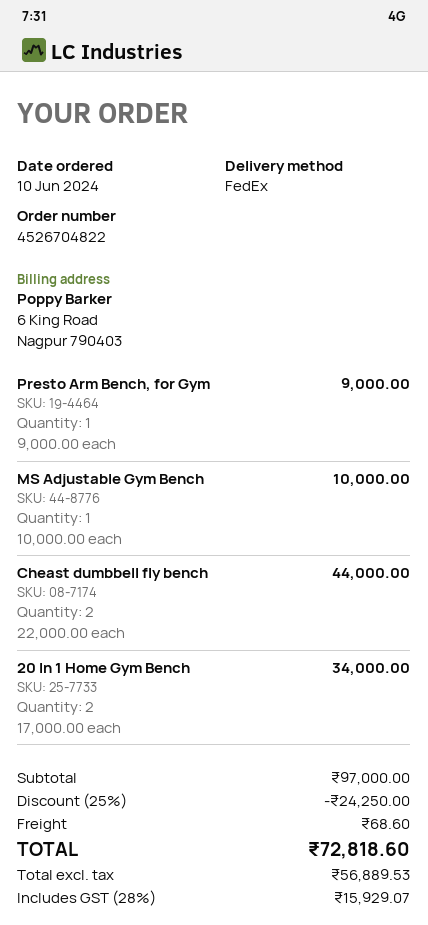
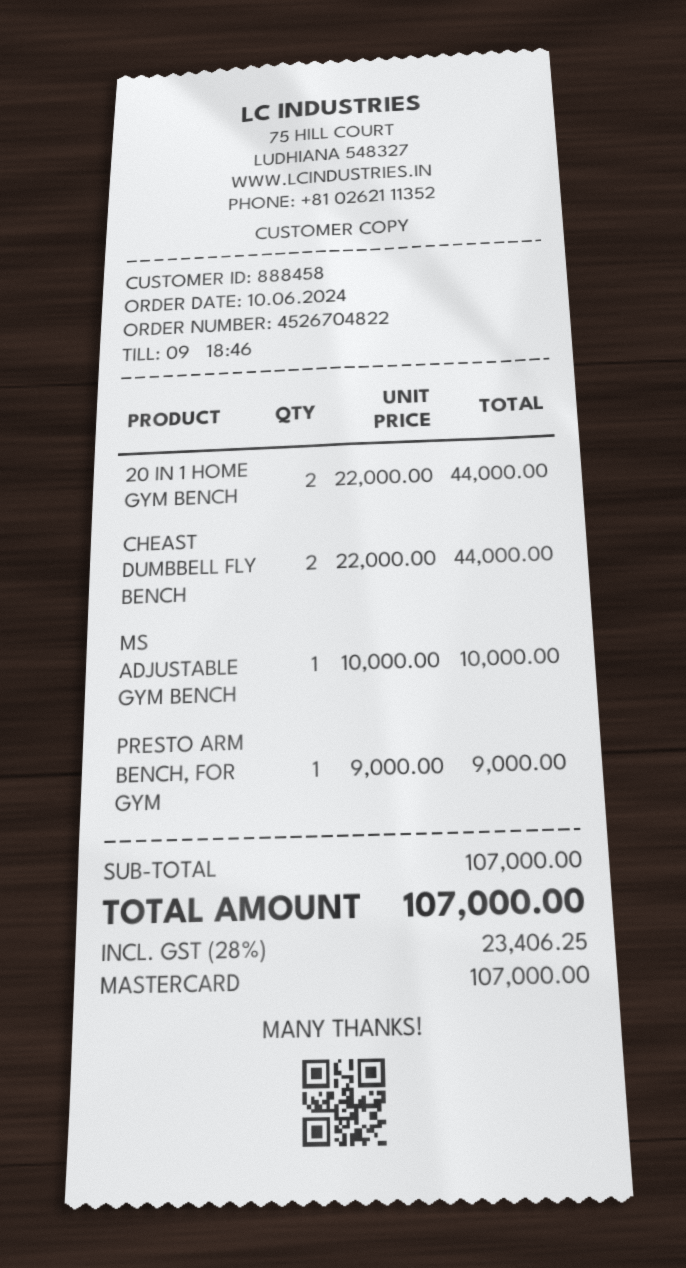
20 In 1 Home Gym Bench: 2 x 17000.00 = 34000.00 -> 2 x 22000.00 = 44000.00
subtotal: 97000.00 -> 107000.00
discount: 25% = 24250.00 -> none
shipping: 68.60 -> none
tax: 28% = 15929.07 -> 28% = 23406.25
total: 72818.60 -> 107000.00

